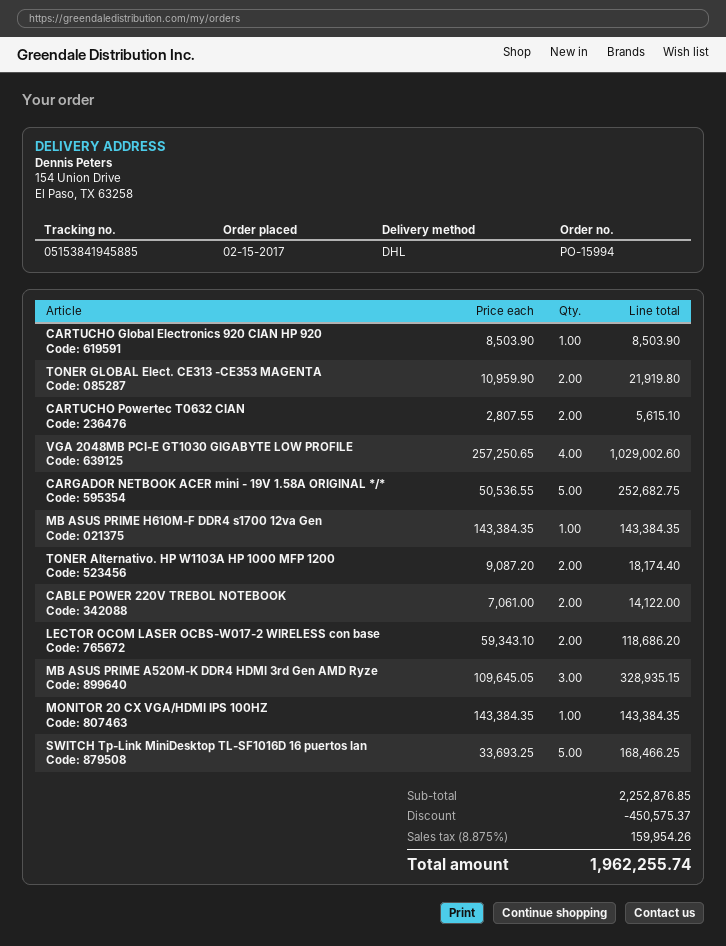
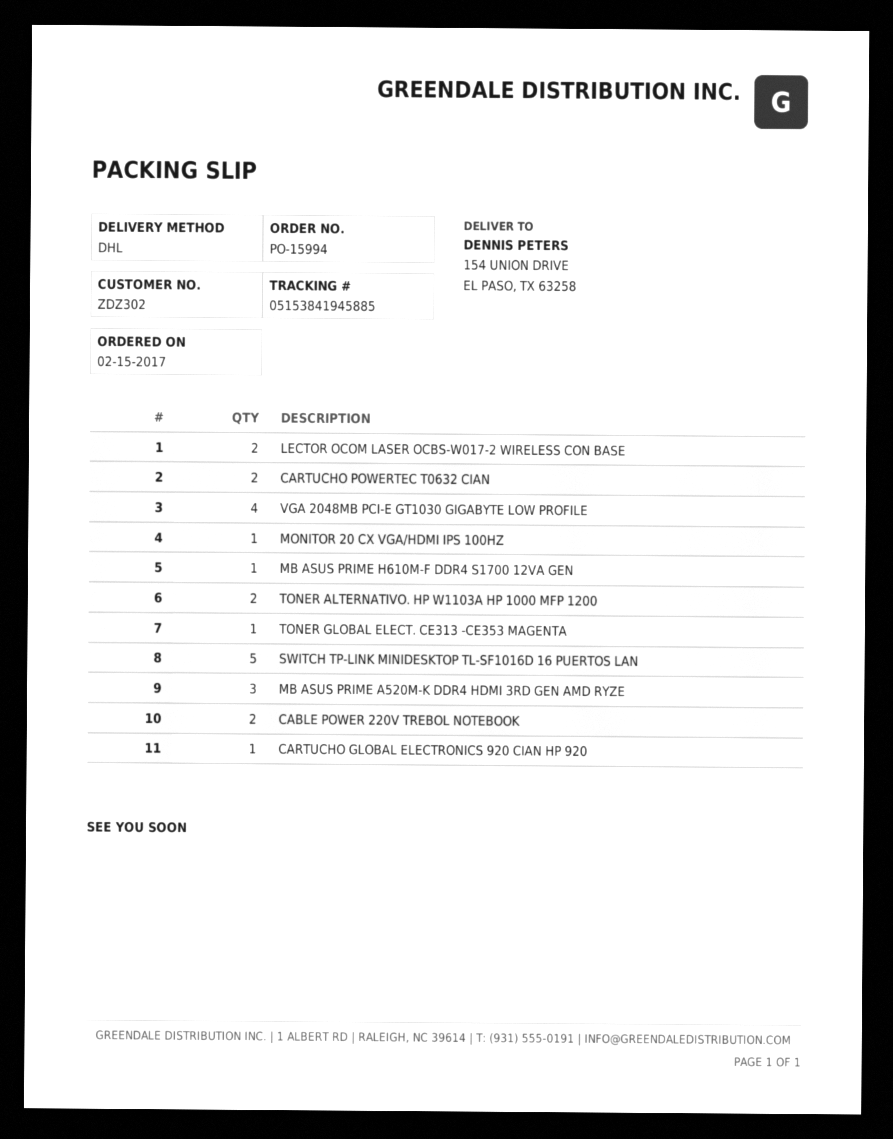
TONER GLOBAL Elect. CE313 -CE353 MAGENTA: 2 -> 1
CARGADOR NETBOOK ACER mini - 19V 1.58A ORIGINAL */*: 5 -> none

